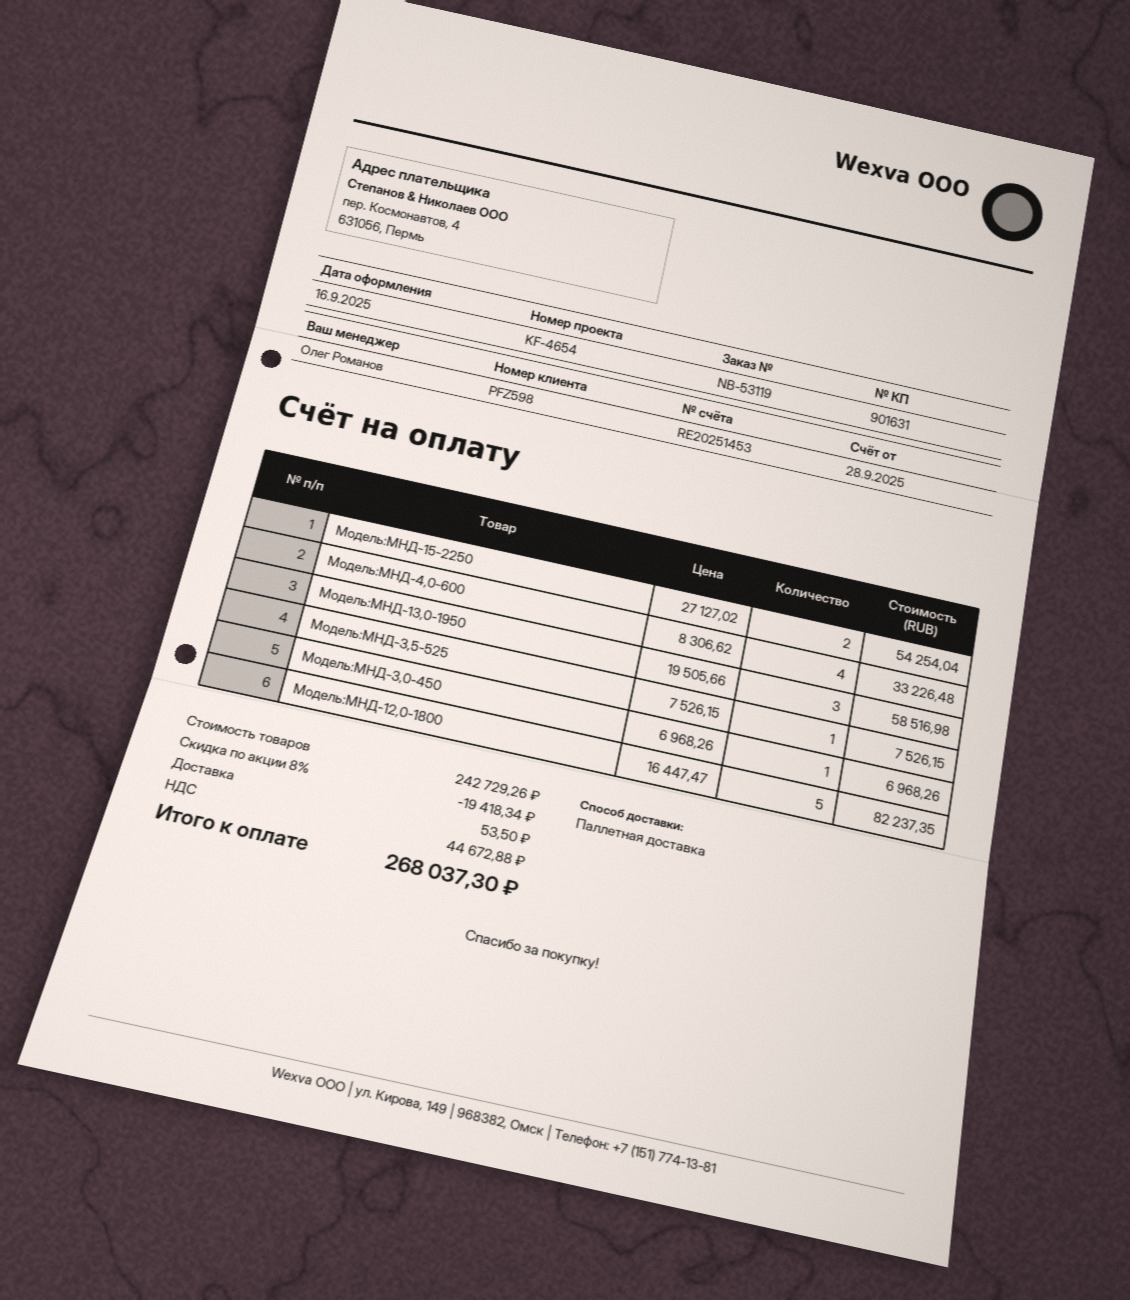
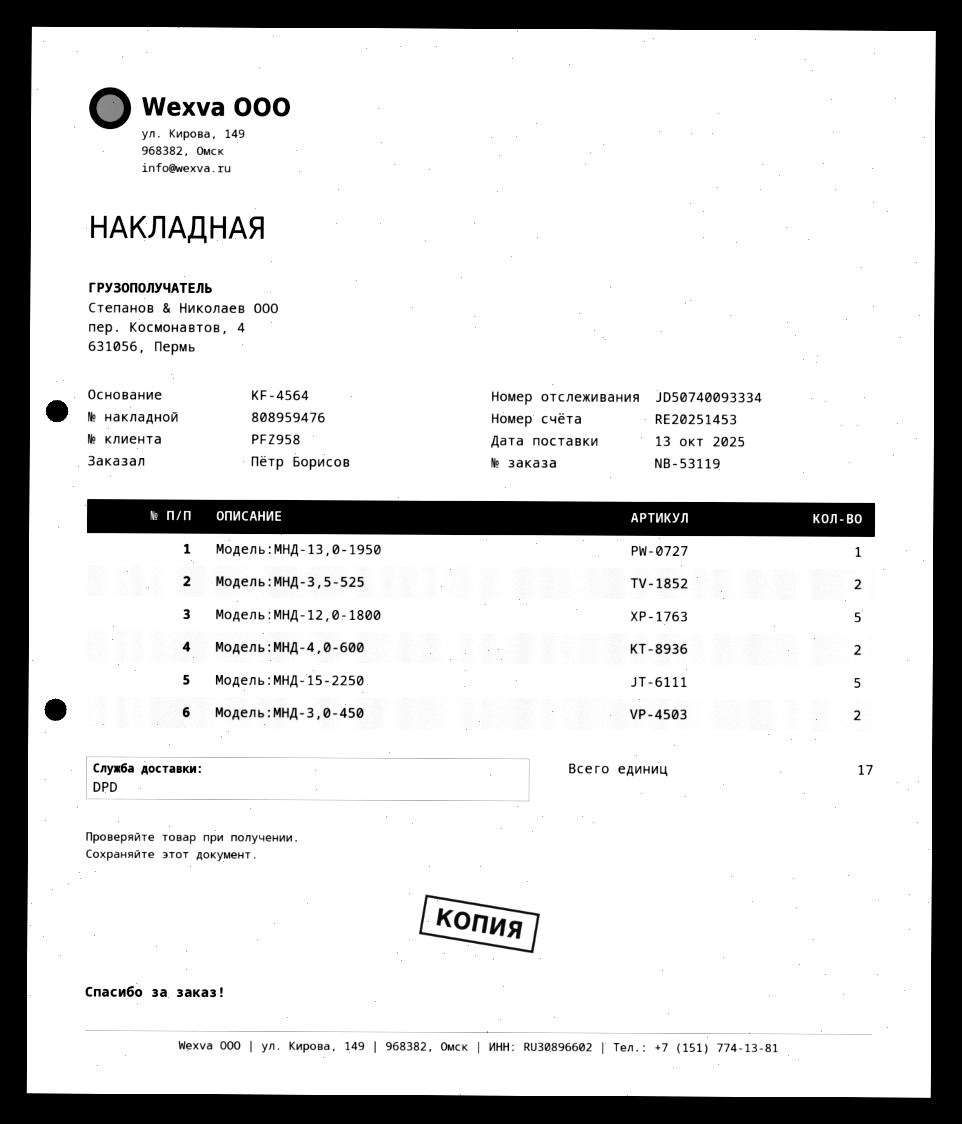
customer number: PFZ598 -> PFZ958
reference: KF-4654 -> KF-4564
shipping method: pallet freight -> DPD
Модель:МНД-15-2250: 2 -> 5
Модель:МНД-4,0-600: 4 -> 2
Модель:МНД-13,0-1950: 3 -> 1
Модель:МНД-3,5-525: 1 -> 2
Модель:МНД-3,0-450: 1 -> 2

